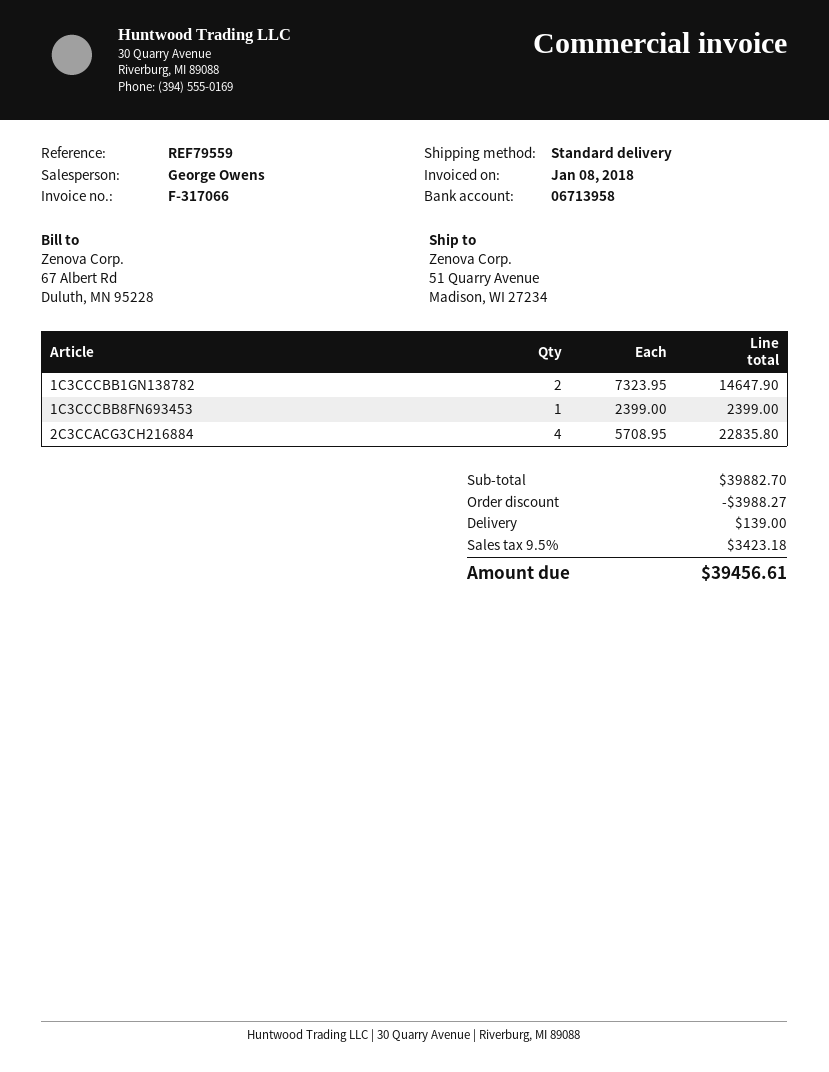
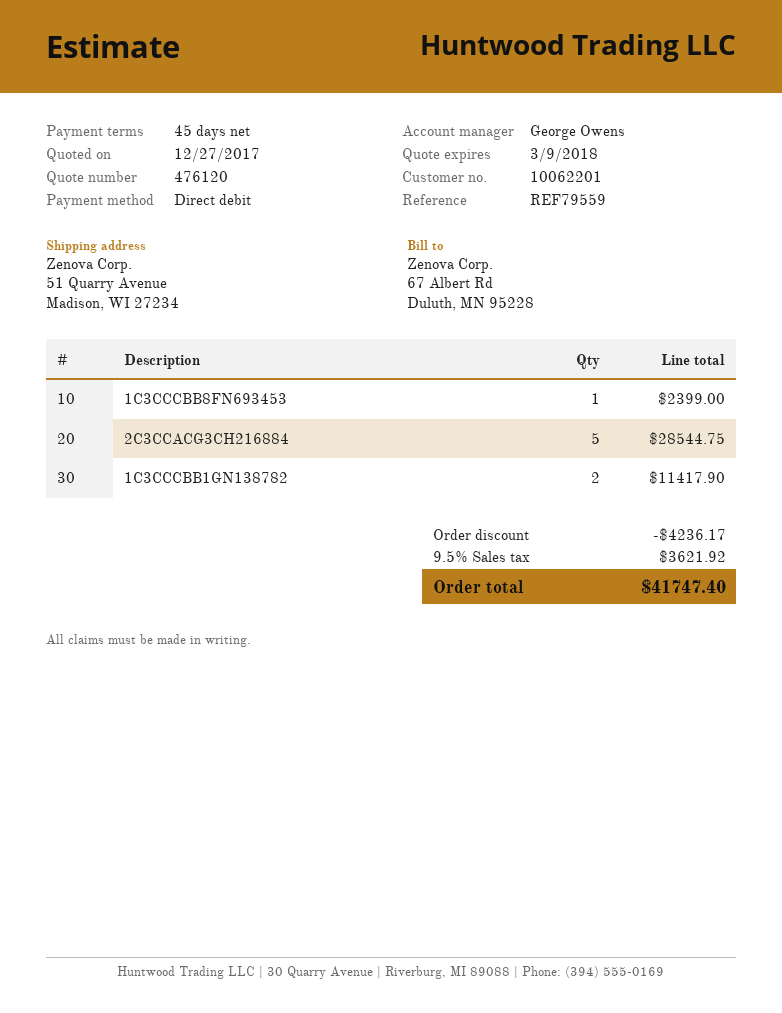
1C3CCCBB1GN138782: 2 for 14647.90 -> 2 for 11417.90
2C3CCACG3CH216884: 4 for 22835.80 -> 5 for 28544.75
discount: 3988.27 -> 4236.17
shipping: 139.00 -> none
tax: 9.5% = 3423.18 -> 9.5% = 3621.92
total: 39456.61 -> 41747.40

